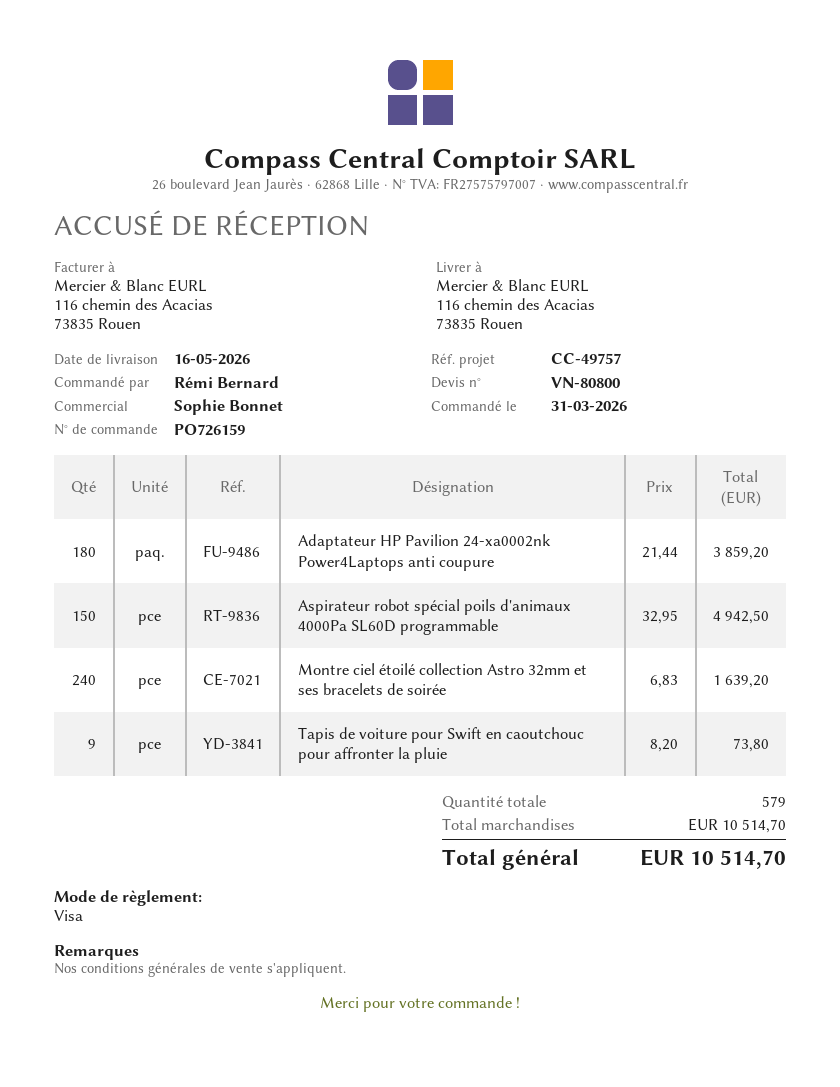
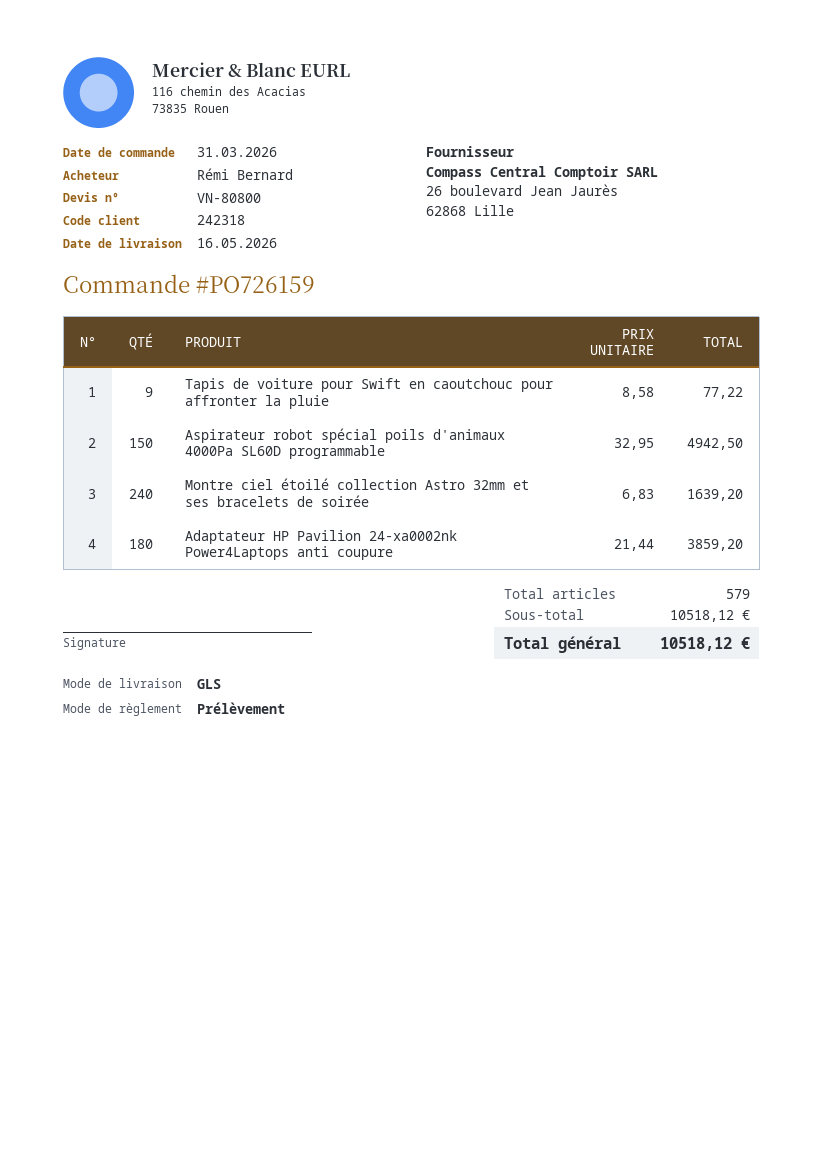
payment method: Visa -> direct debit
Tapis de voiture pour Swift en caoutchouc pour affronter la pluie: 9 x 8.20 = 73.80 -> 9 x 8.58 = 77.22
subtotal: 10514.70 -> 10518.12
total: 10514.70 -> 10518.12

